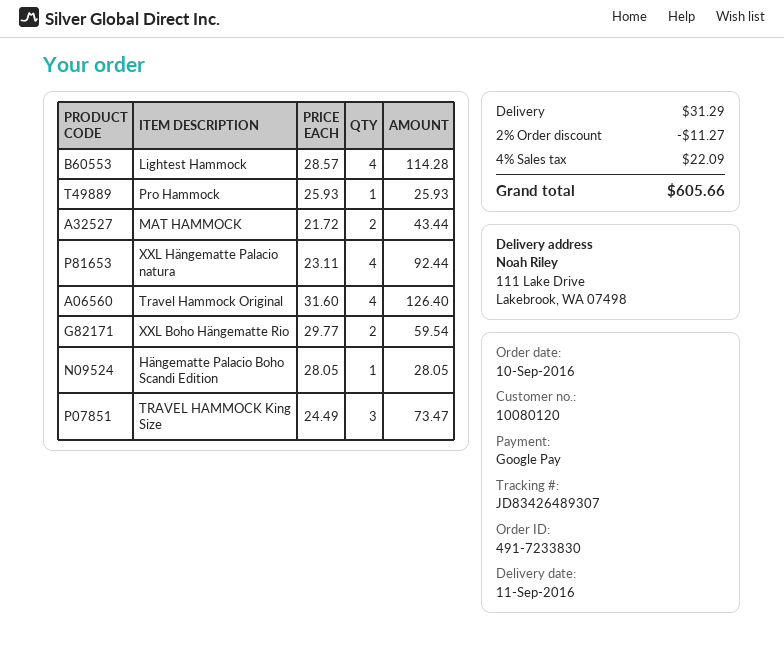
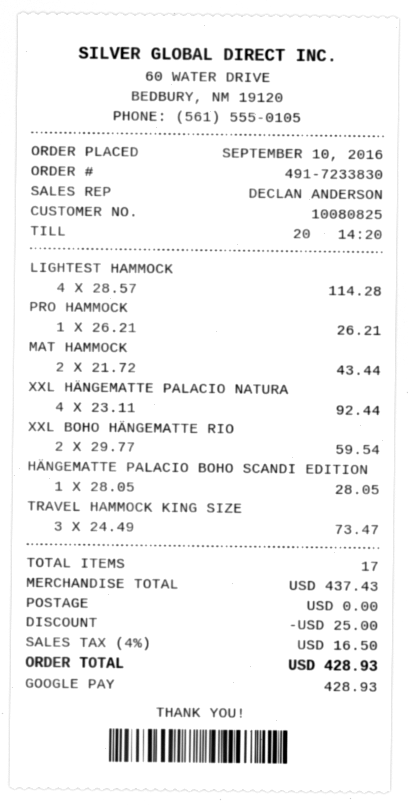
customer number: 10080120 -> 10080825
Pro Hammock: 1 x 25.93 = 25.93 -> 1 x 26.21 = 26.21
Travel Hammock Original: 4 x 31.60 = 126.40 -> none
discount: 11.27 -> 25.00
shipping: 31.29 -> 0.00
tax: 4% = 22.09 -> 4% = 16.50
total: 605.66 -> 428.93

